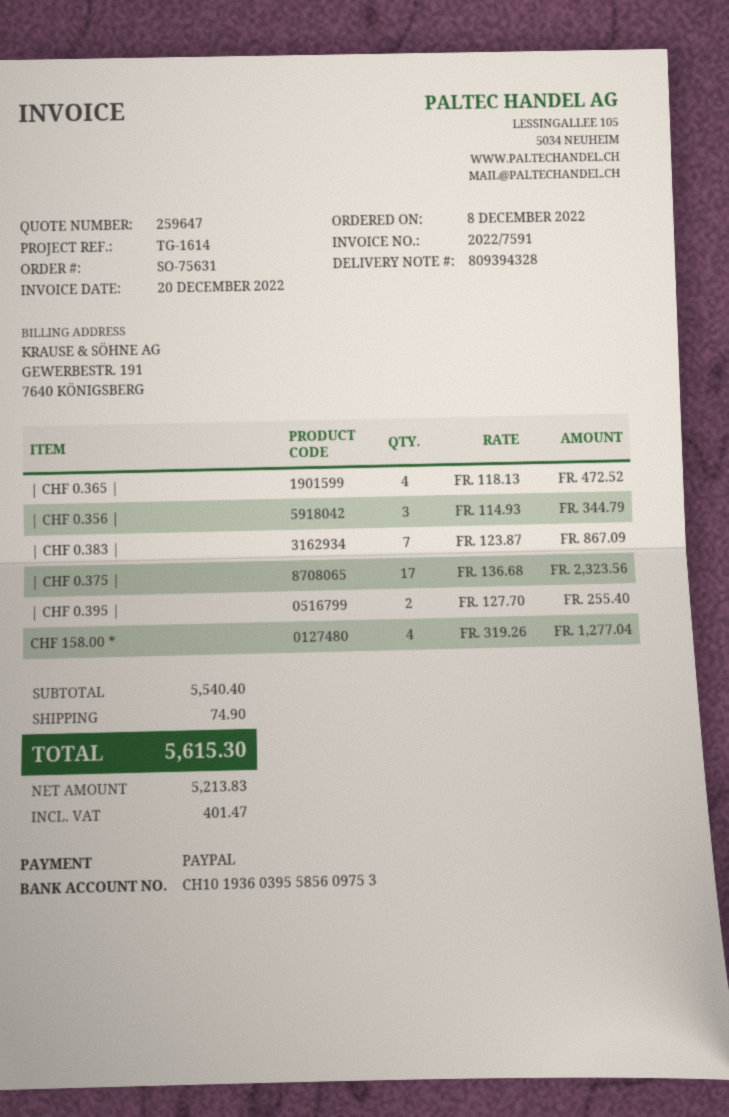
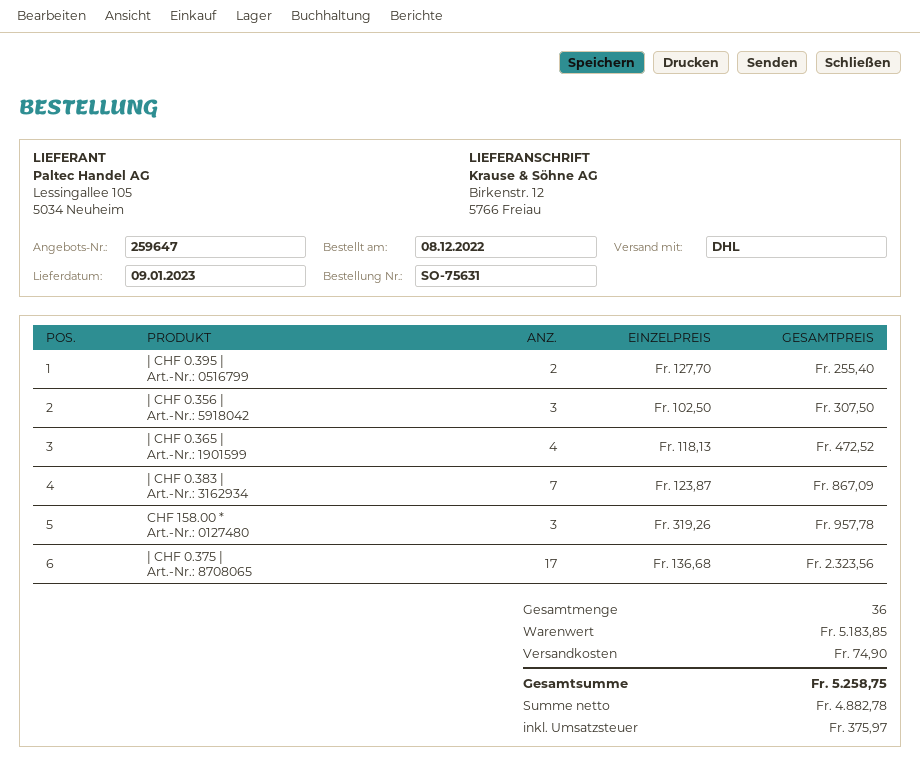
| CHF 0.356 |: 3 x 114.93 = 344.79 -> 3 x 102.50 = 307.50
CHF 158.00 *: 4 x 319.26 = 1277.04 -> 3 x 319.26 = 957.78
subtotal: 5540.40 -> 5183.85
net: 5213.83 -> 4882.78
tax: 401.47 -> 375.97
total: 5615.30 -> 5258.75

